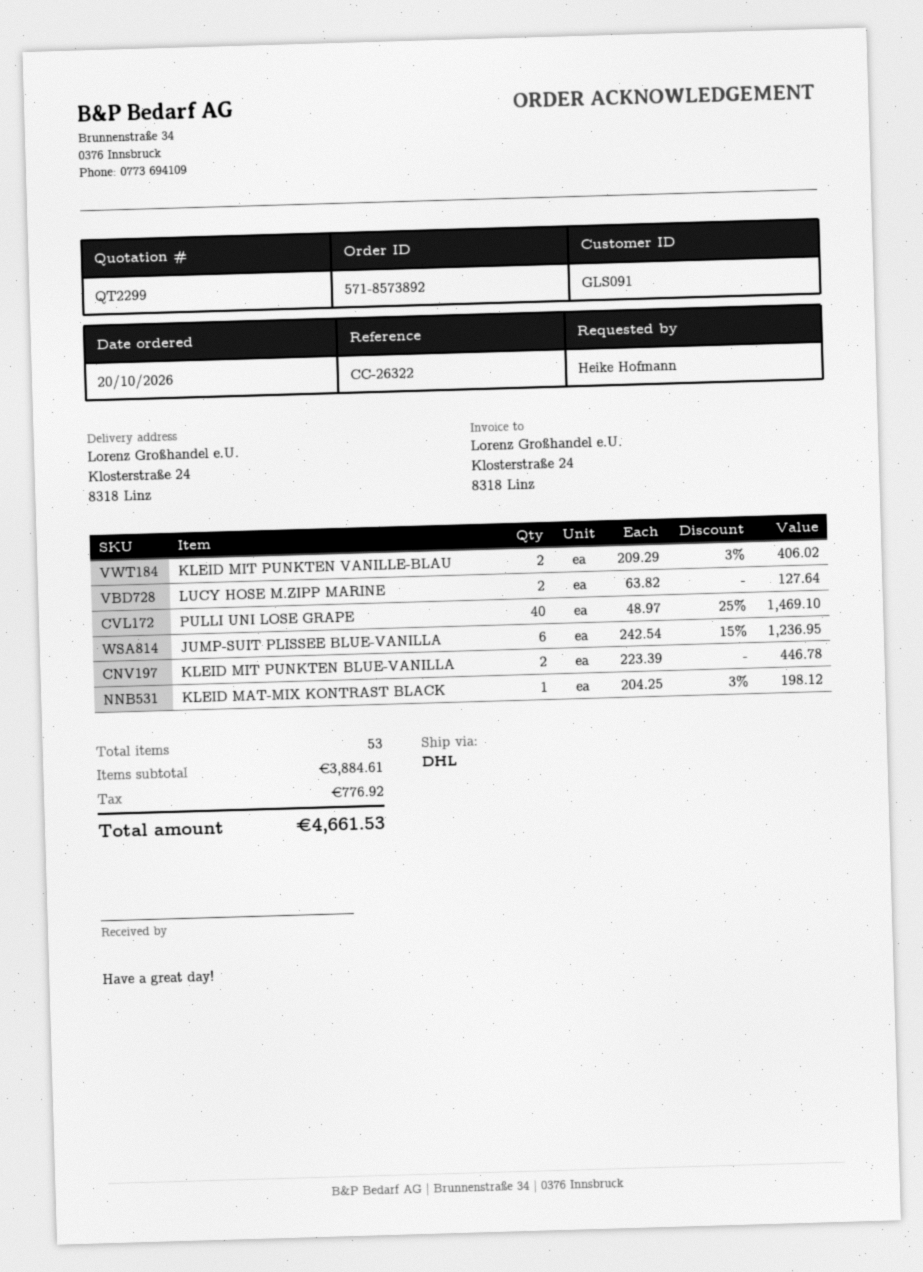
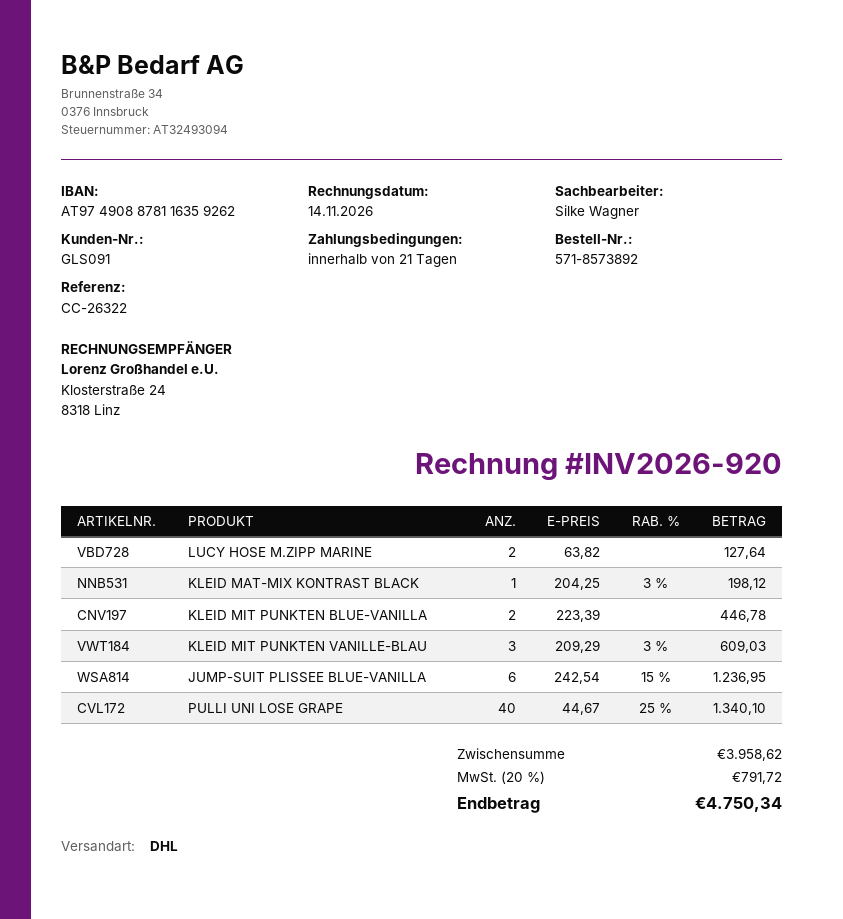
KLEID MIT PUNKTEN VANILLE-BLAU: 2 x 209.29 - 3% = 406.02 -> 3 x 209.29 - 3% = 609.03
PULLI UNI LOSE GRAPE: 40 x 48.97 - 25% = 1469.10 -> 40 x 44.67 - 25% = 1340.10
subtotal: 3884.61 -> 3958.62
tax: 776.92 -> 791.72
total: 4661.53 -> 4750.34

